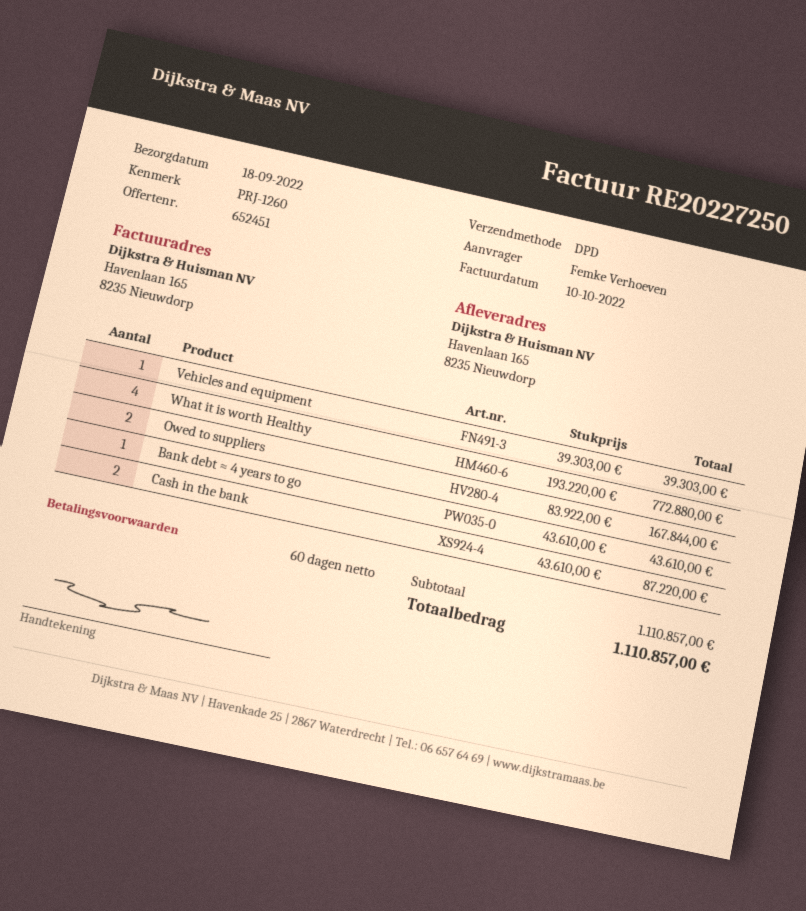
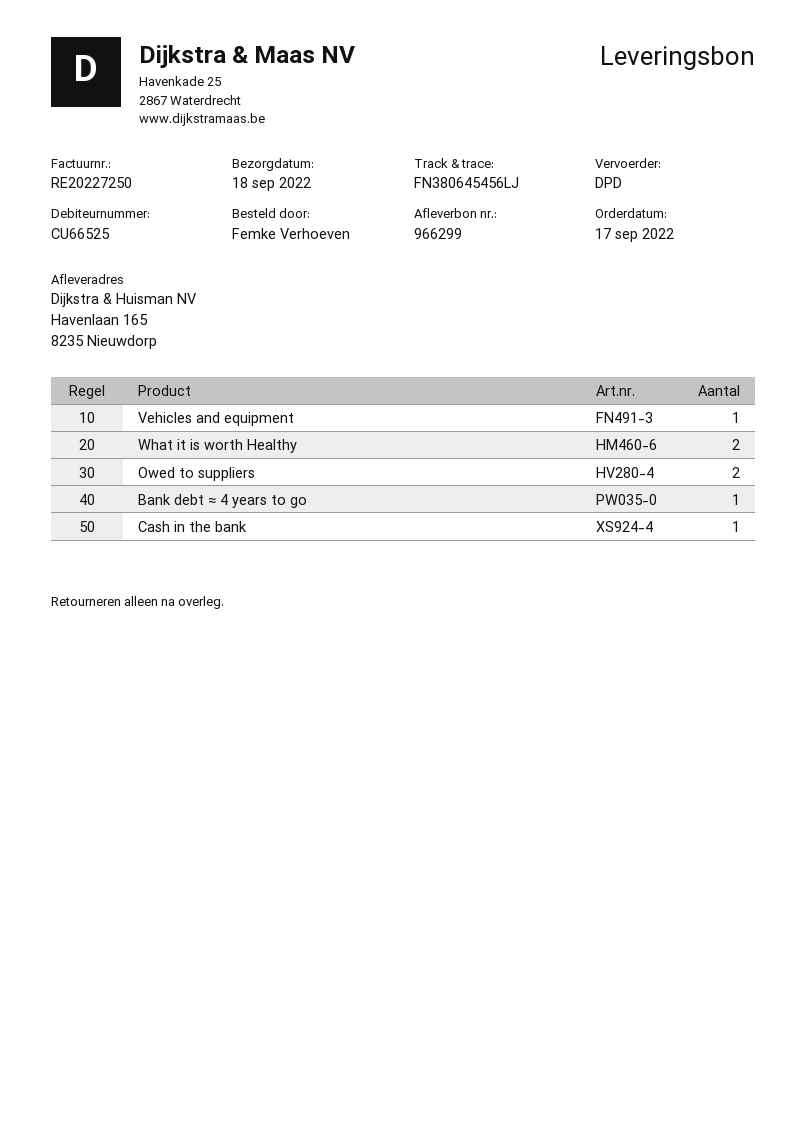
What it is worth Healthy: 4 -> 2
Cash in the bank: 2 -> 1

